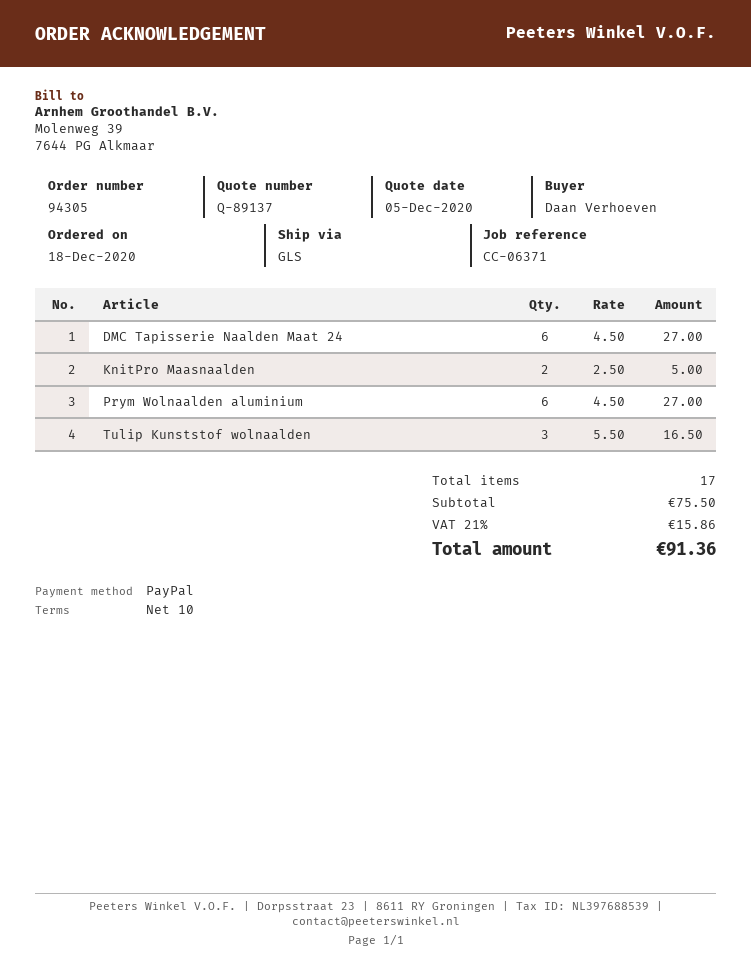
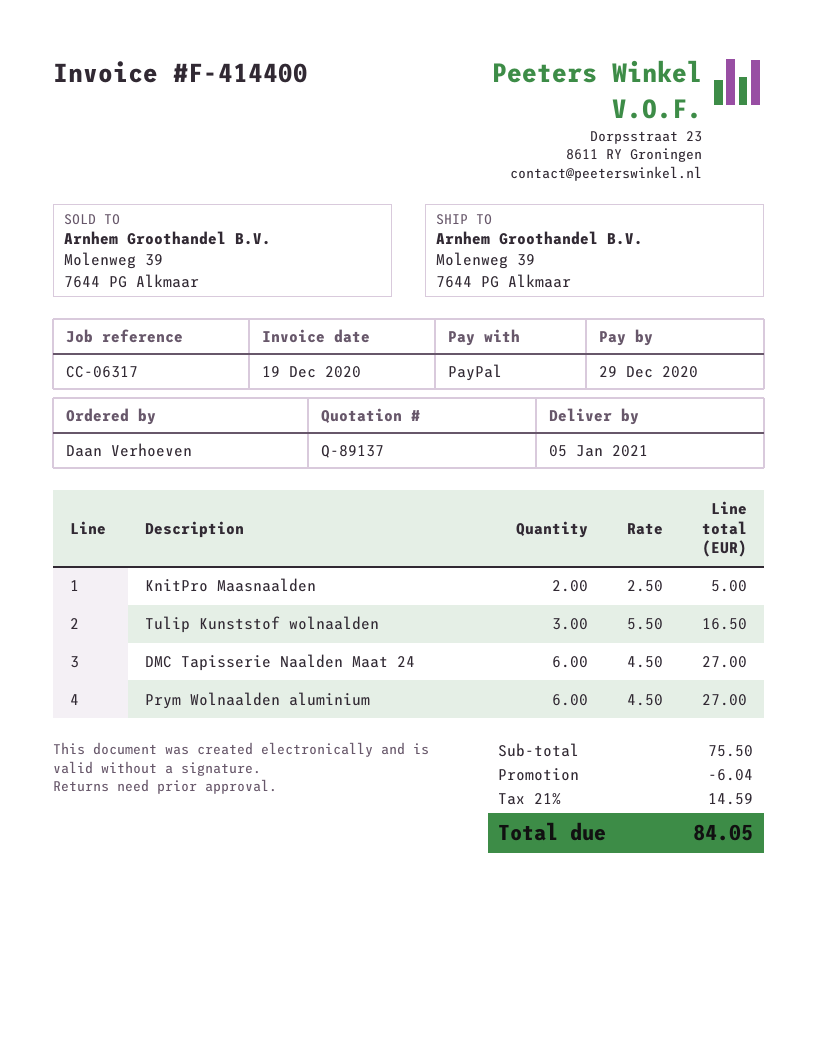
reference: CC-06371 -> CC-06317
discount: none -> 6.04
tax: 21% = 15.86 -> 21% = 14.59
total: 91.36 -> 84.05

